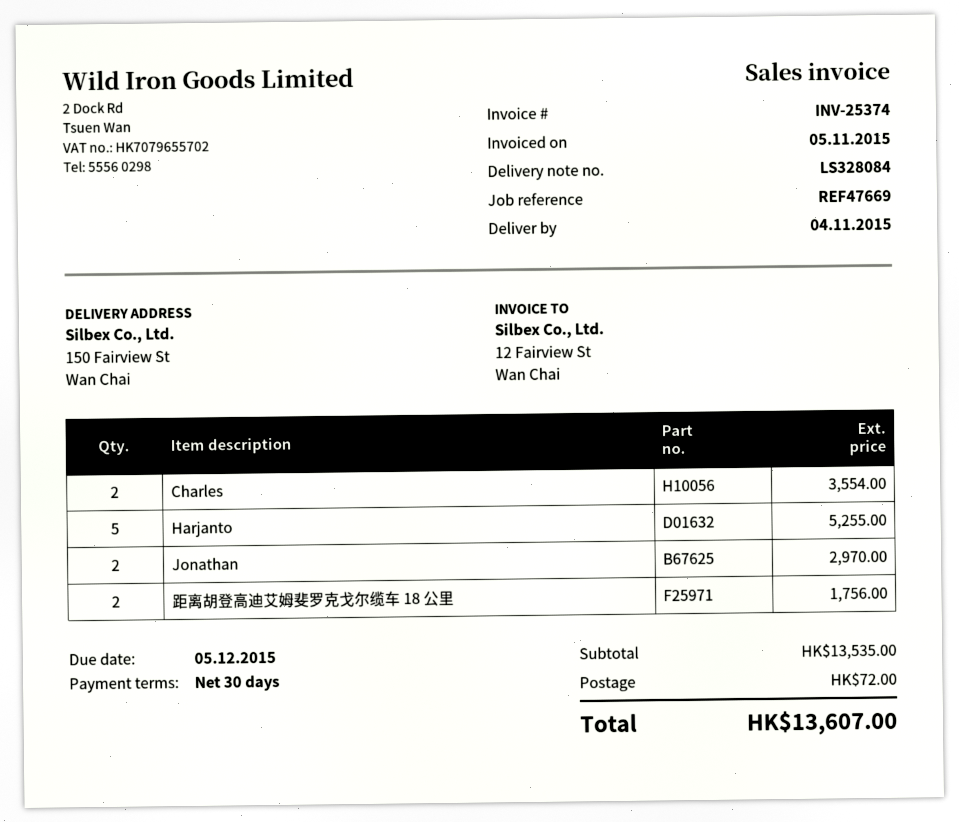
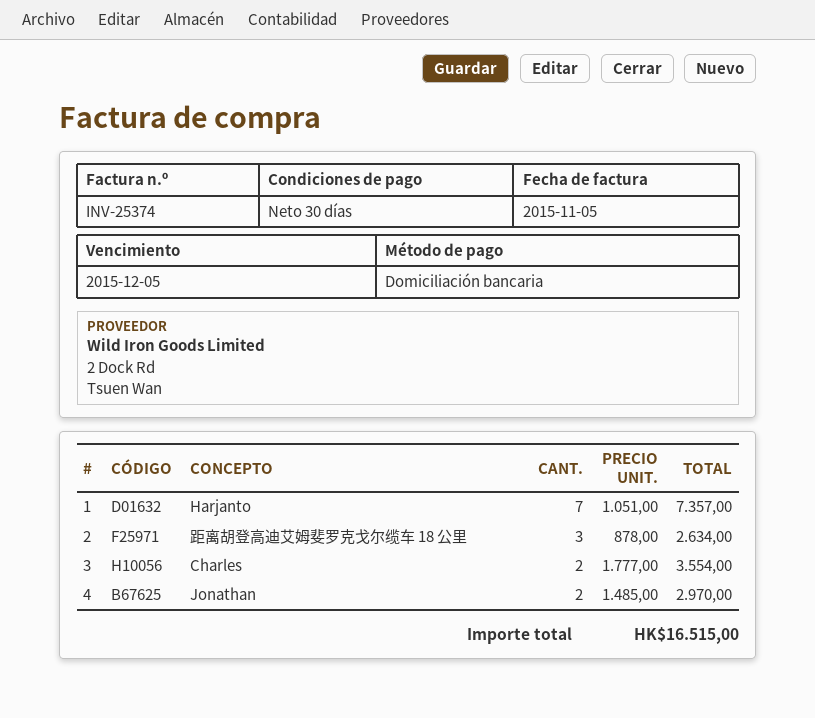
Harjanto: 5 for 5255.00 -> 7 for 7357.00
距离胡登高迪艾姆斐罗克戈尔缆车 18 公里: 2 for 1756.00 -> 3 for 2634.00
shipping: 72.00 -> none
total: 13607.00 -> 16515.00

